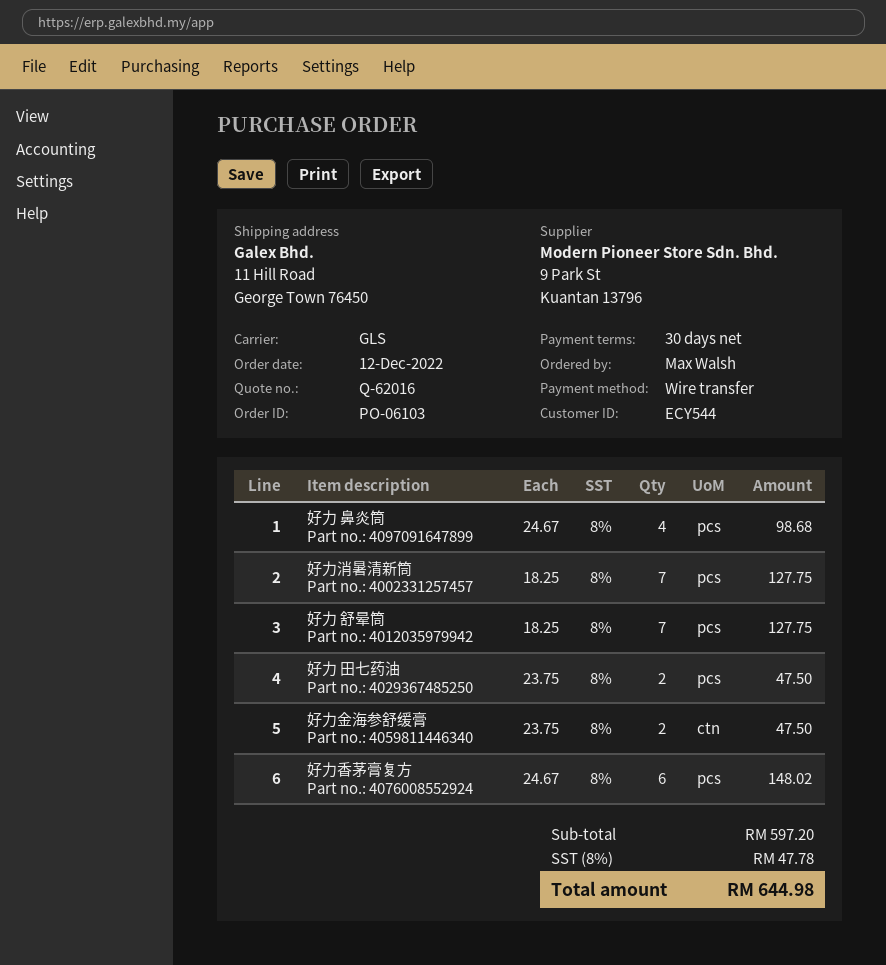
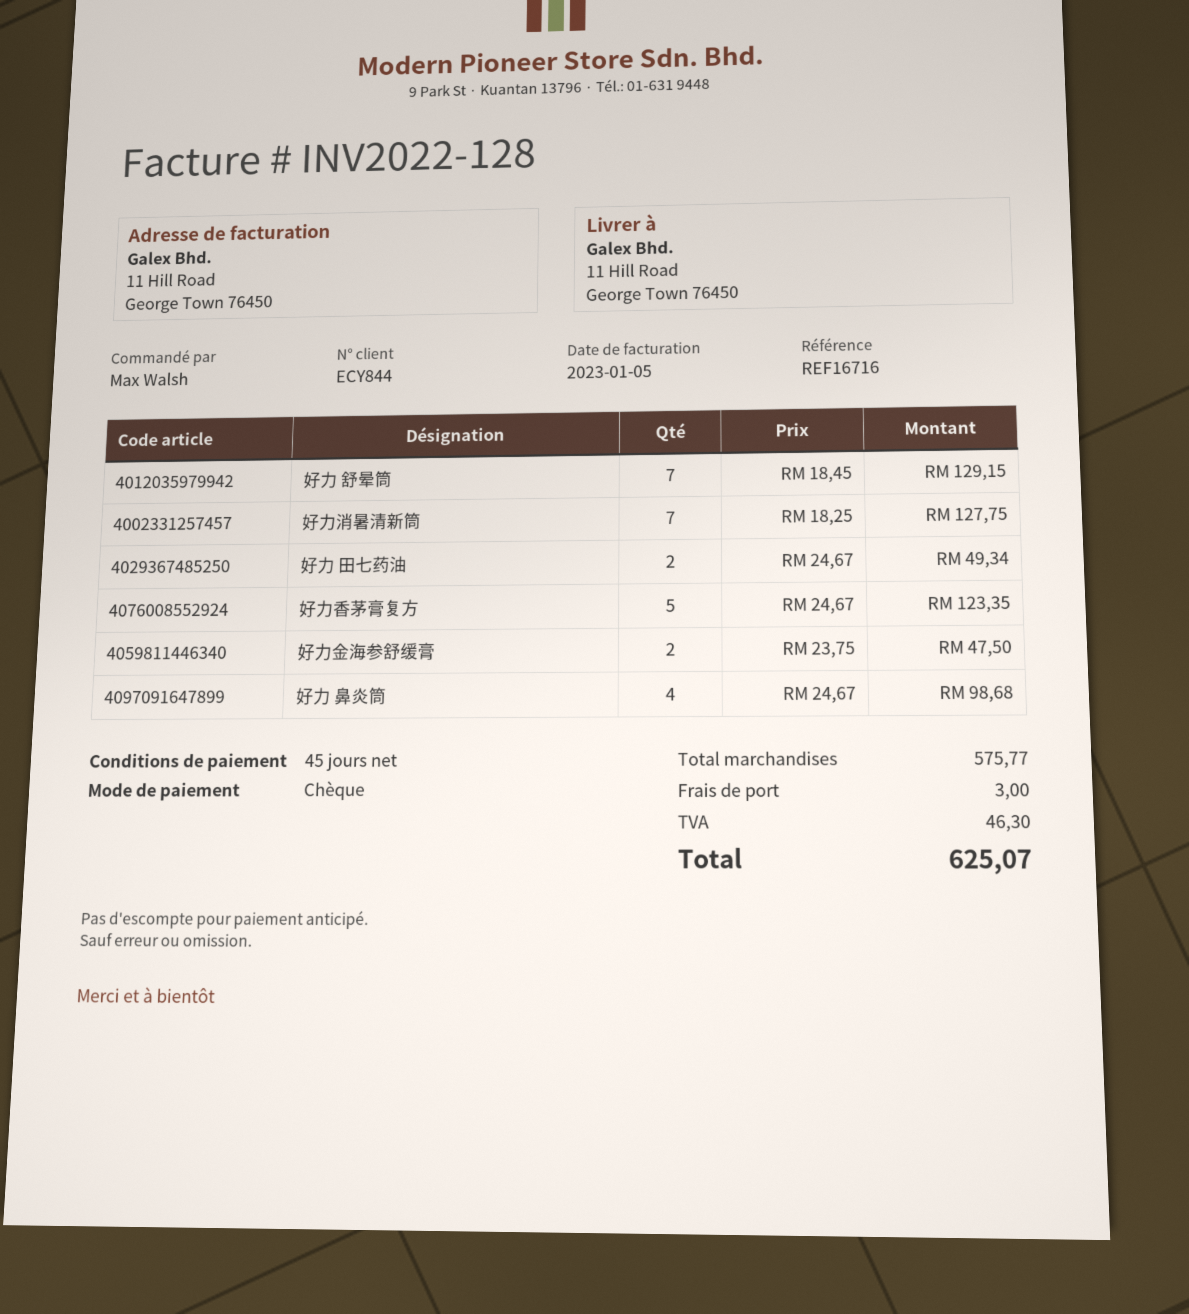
payment terms: 30 days -> 45 days
customer number: ECY544 -> ECY844
payment method: bank transfer -> cheque
好力 舒晕筒: 7 x 18.25 = 127.75 -> 7 x 18.45 = 129.15
好力 田七药油: 2 x 23.75 = 47.50 -> 2 x 24.67 = 49.34
好力香茅膏复方: 6 x 24.67 = 148.02 -> 5 x 24.67 = 123.35
subtotal: 597.20 -> 575.77
shipping: none -> 3.00
tax: 47.78 -> 46.30
total: 644.98 -> 625.07

